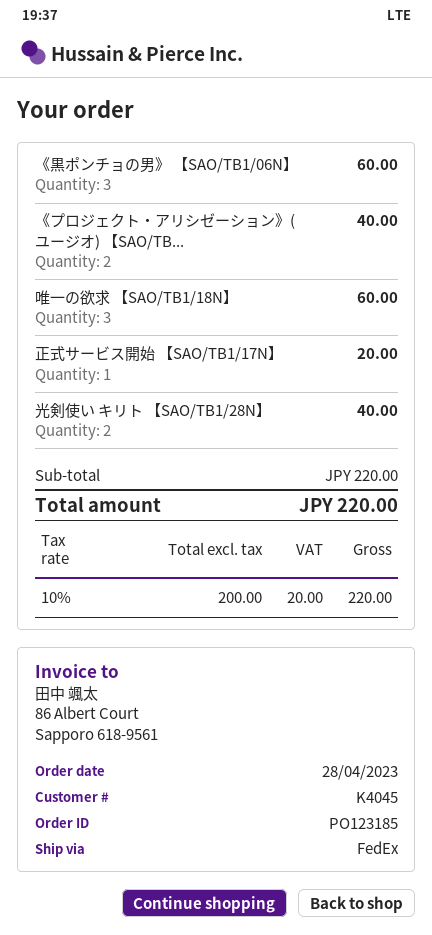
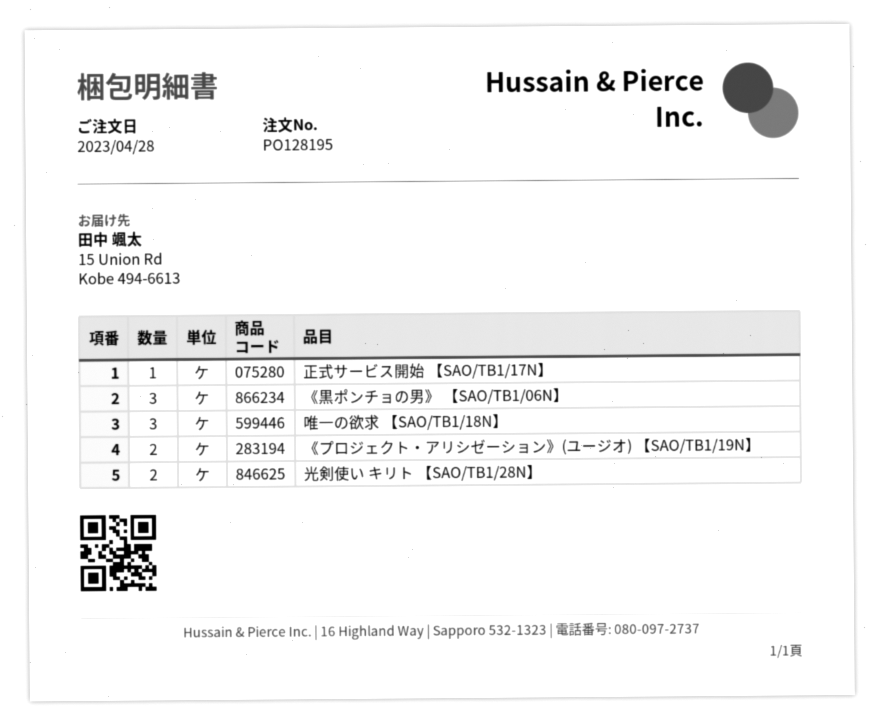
order number: PO123185 -> PO128195

